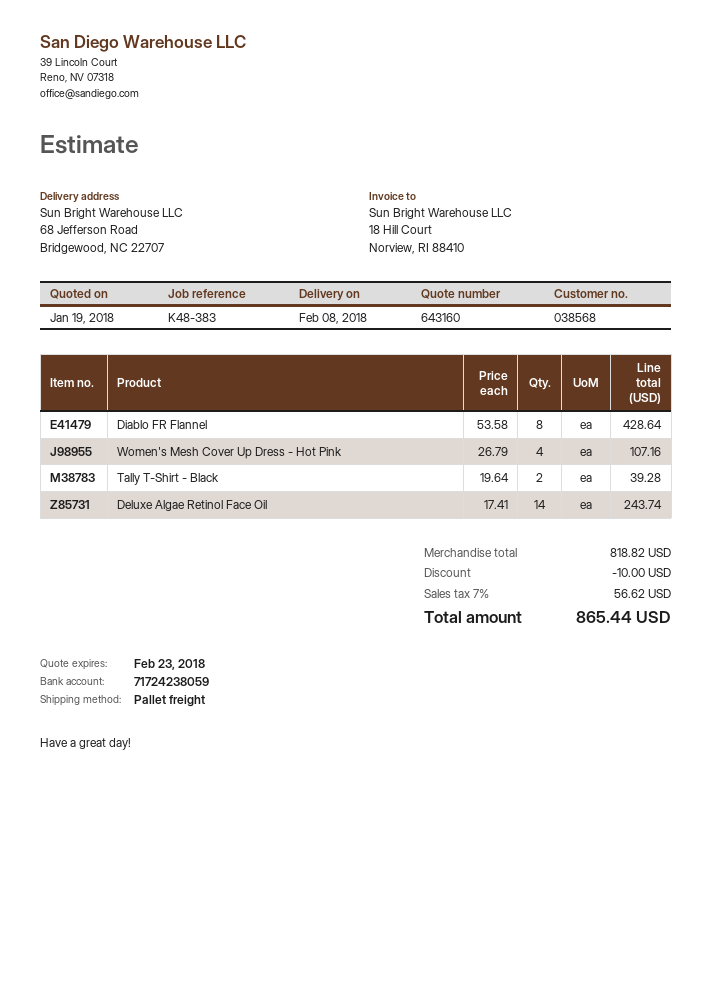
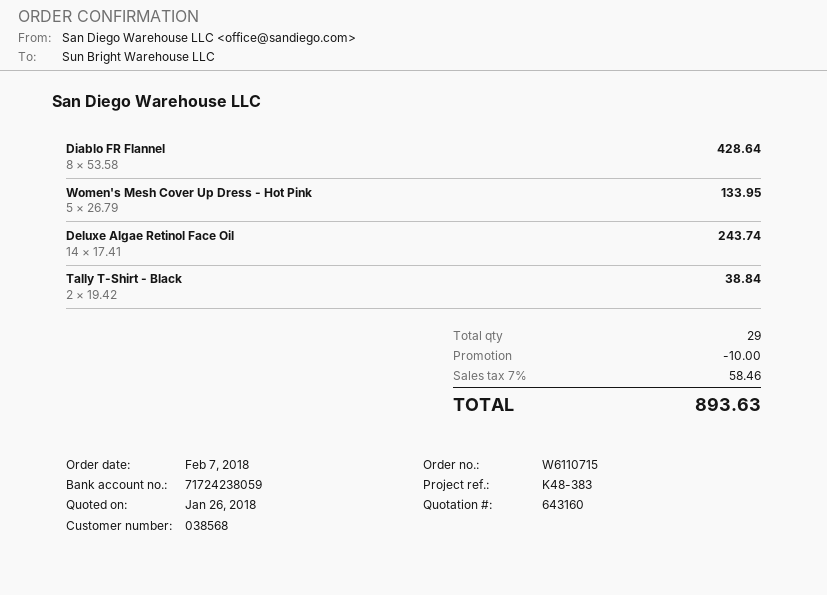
quote date: 2018-01-19 -> 2018-01-26
Women's Mesh Cover Up Dress - Hot Pink: 4 x 26.79 = 107.16 -> 5 x 26.79 = 133.95
Tally T-Shirt - Black: 2 x 19.64 = 39.28 -> 2 x 19.42 = 38.84
tax: 7% = 56.62 -> 7% = 58.46
total: 865.44 -> 893.63

